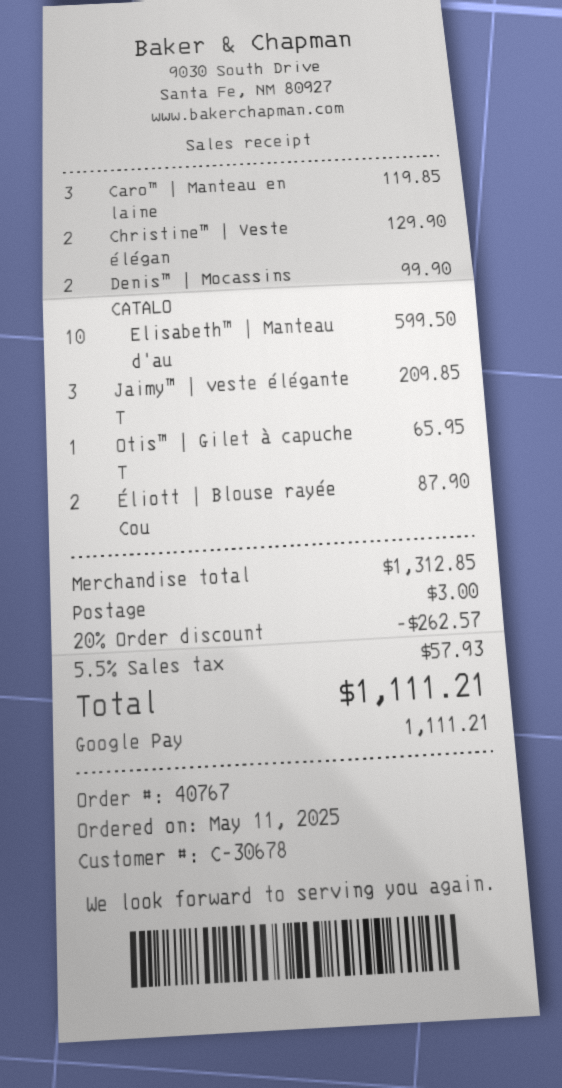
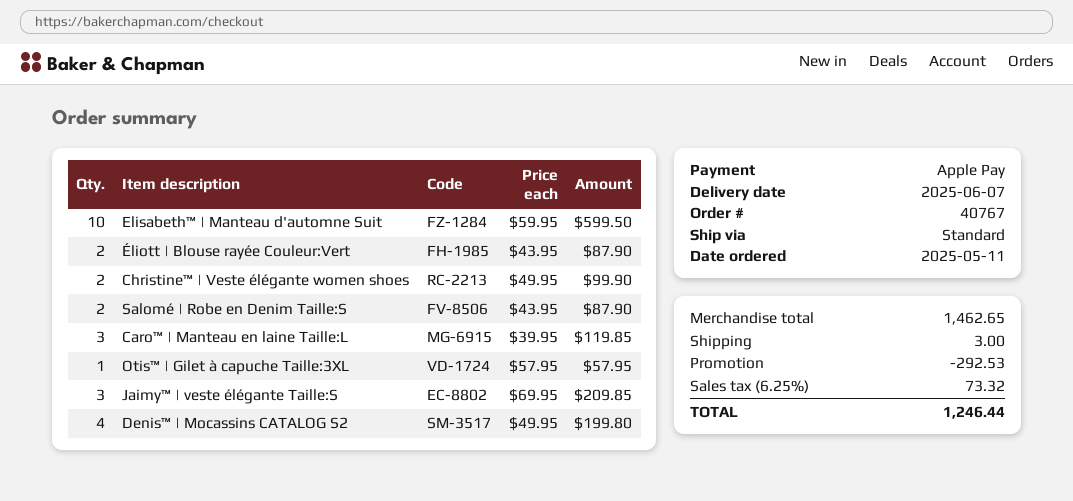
payment method: Google Pay -> Apple Pay
Christine™ | Veste élégan: 2 for 129.90 -> 2 for 99.90
Denis™ | Mocassins CATALO: 2 for 99.90 -> 4 for 199.80
Otis™ | Gilet à capuche T: 1 for 65.95 -> 1 for 57.95
Salomé | Robe en Denim Taille:S: none -> 2 for 87.90
subtotal: 1312.85 -> 1462.65
discount: 262.57 -> 292.53
tax: 5.5% = 57.93 -> 6.25% = 73.32
total: 1111.21 -> 1246.44

